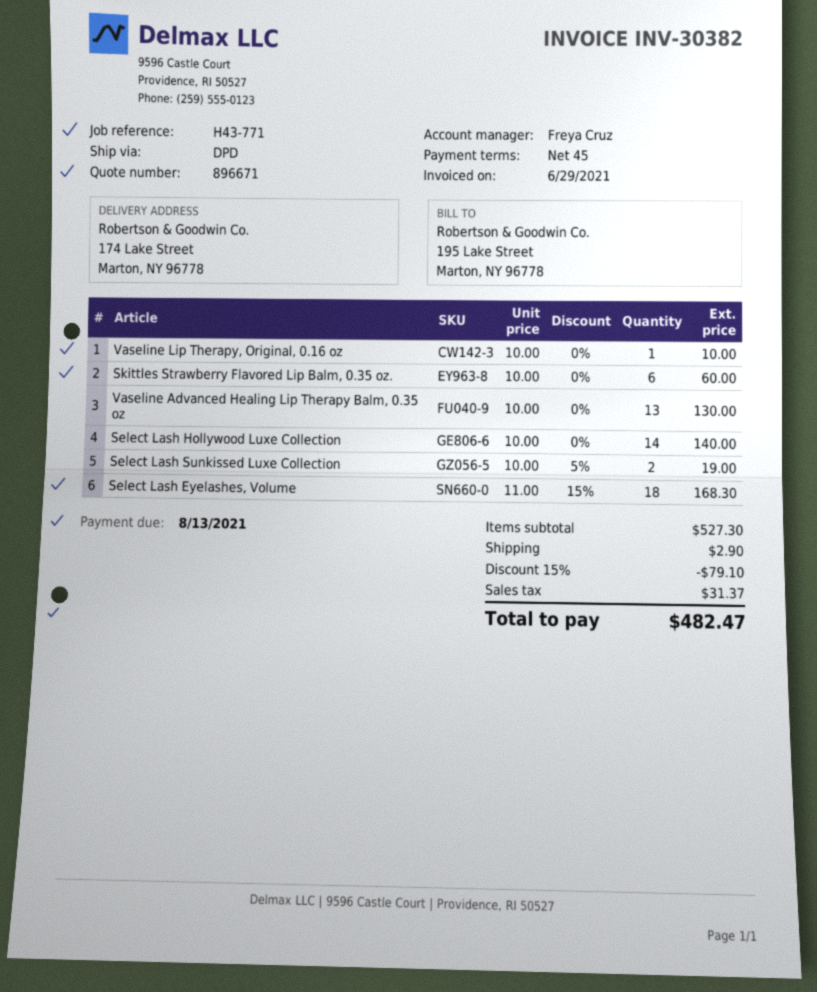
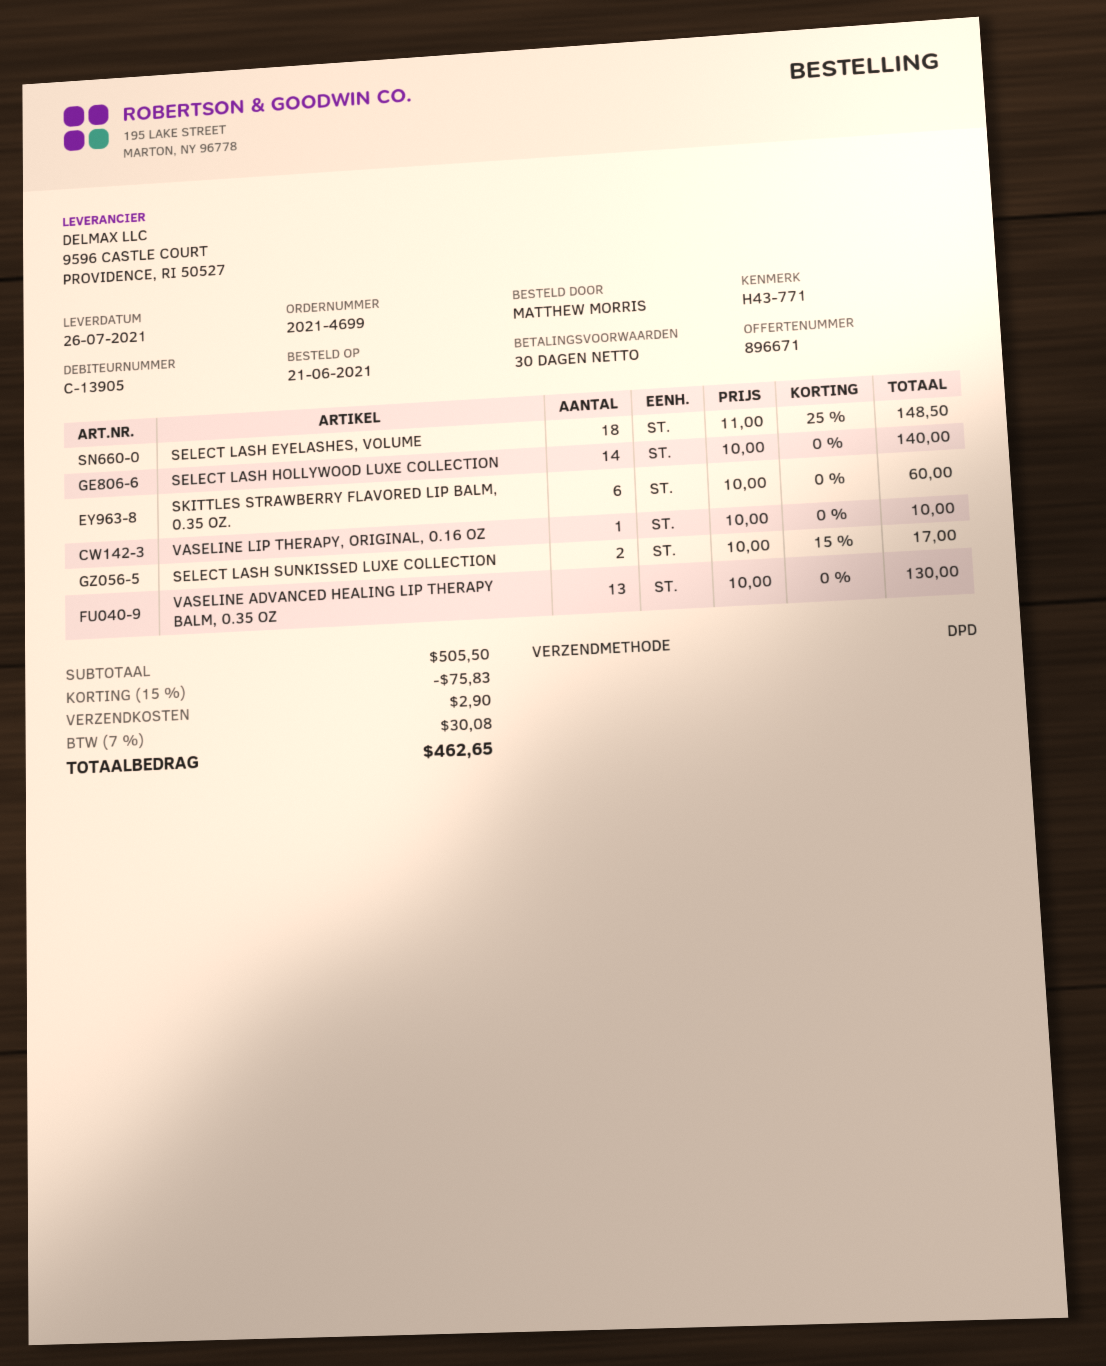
payment terms: 45 days -> 30 days
Select Lash Sunkissed Luxe Collection: 2 x 10.00 - 5% = 19.00 -> 2 x 10.00 - 15% = 17.00
Select Lash Eyelashes, Volume: 18 x 11.00 - 15% = 168.30 -> 18 x 11.00 - 25% = 148.50
subtotal: 527.30 -> 505.50
discount: 15% = 79.10 -> 15% = 75.83
tax: 31.37 -> 30.08
total: 482.47 -> 462.65

